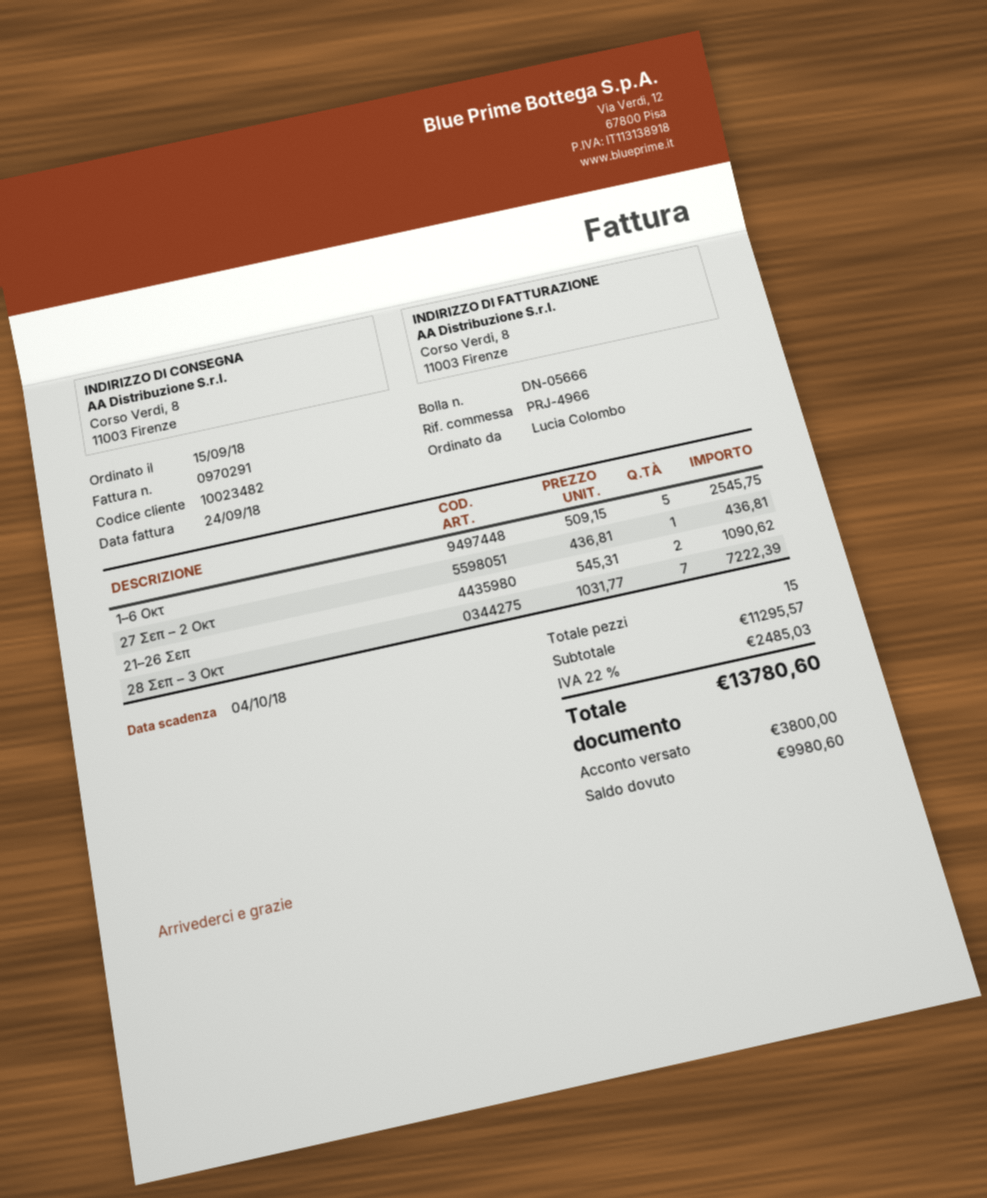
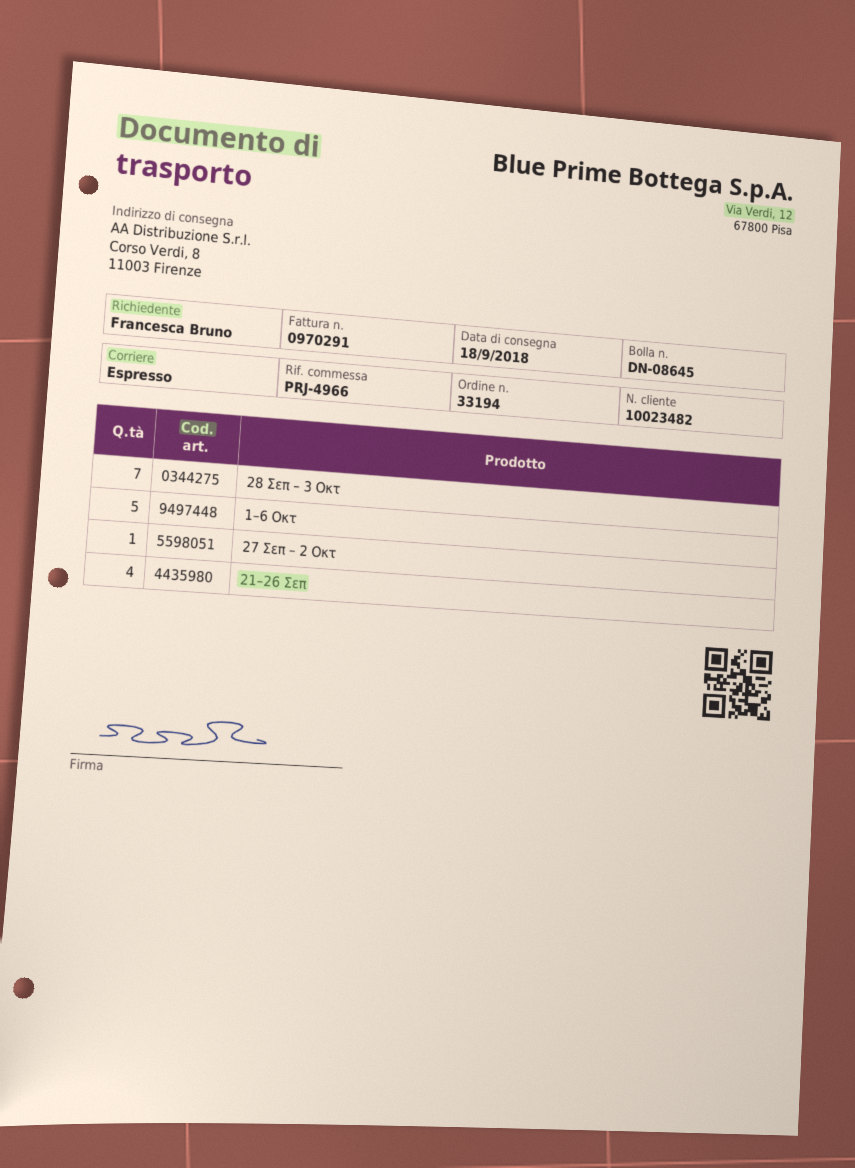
delivery note number: DN-05666 -> DN-08645
ordered by: Lucia Colombo -> Francesca Bruno
21–26 Σεπ: 2 -> 4

